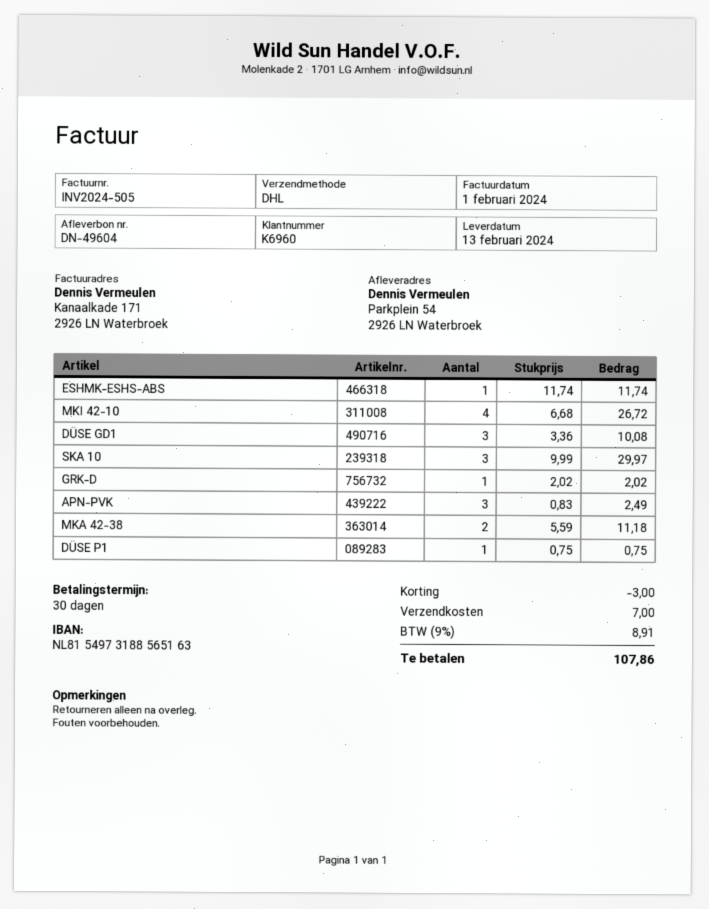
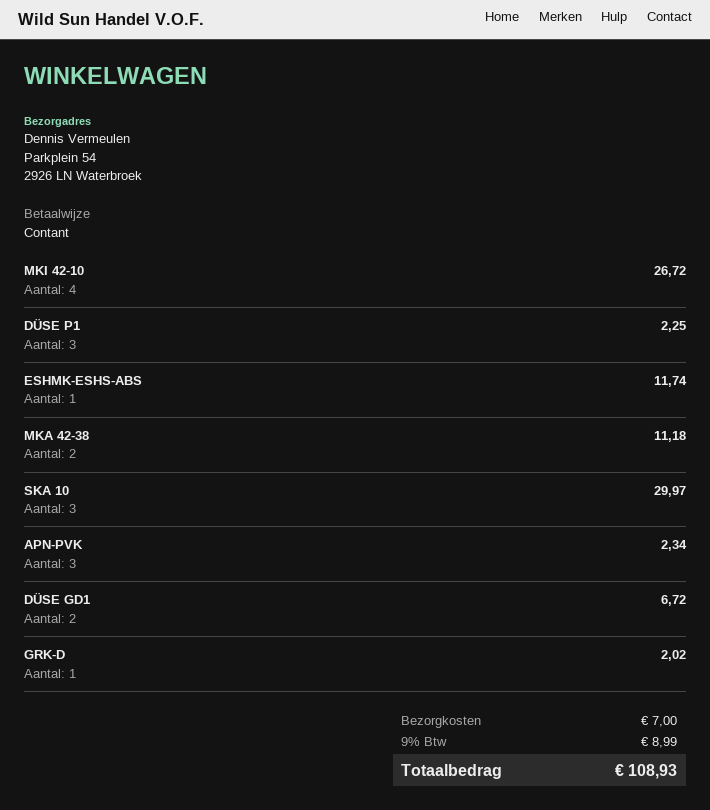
DÜSE GD1: 3 for 10.08 -> 2 for 6.72
APN-PVK: 3 for 2.49 -> 3 for 2.34
DÜSE P1: 1 for 0.75 -> 3 for 2.25
discount: 3.00 -> none
tax: 9% = 8.91 -> 9% = 8.99
total: 107.86 -> 108.93

